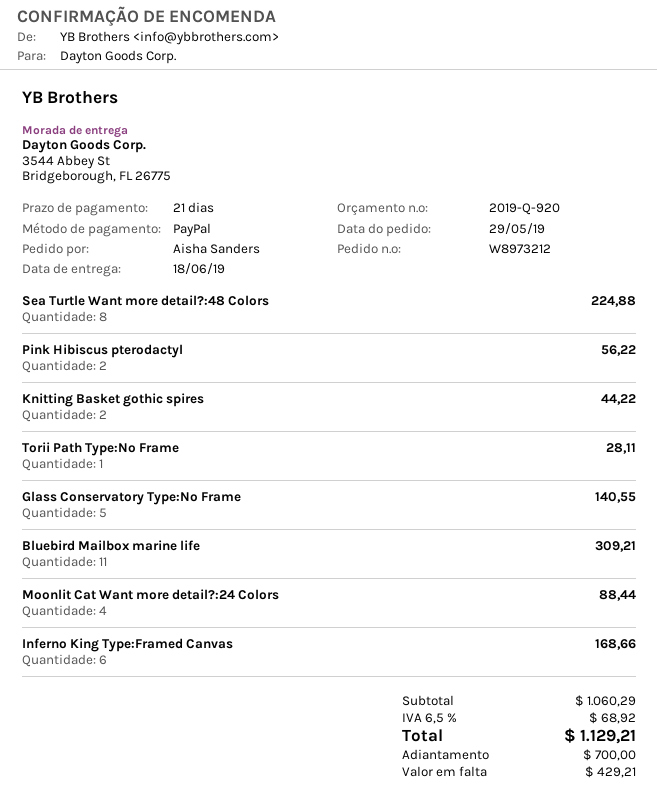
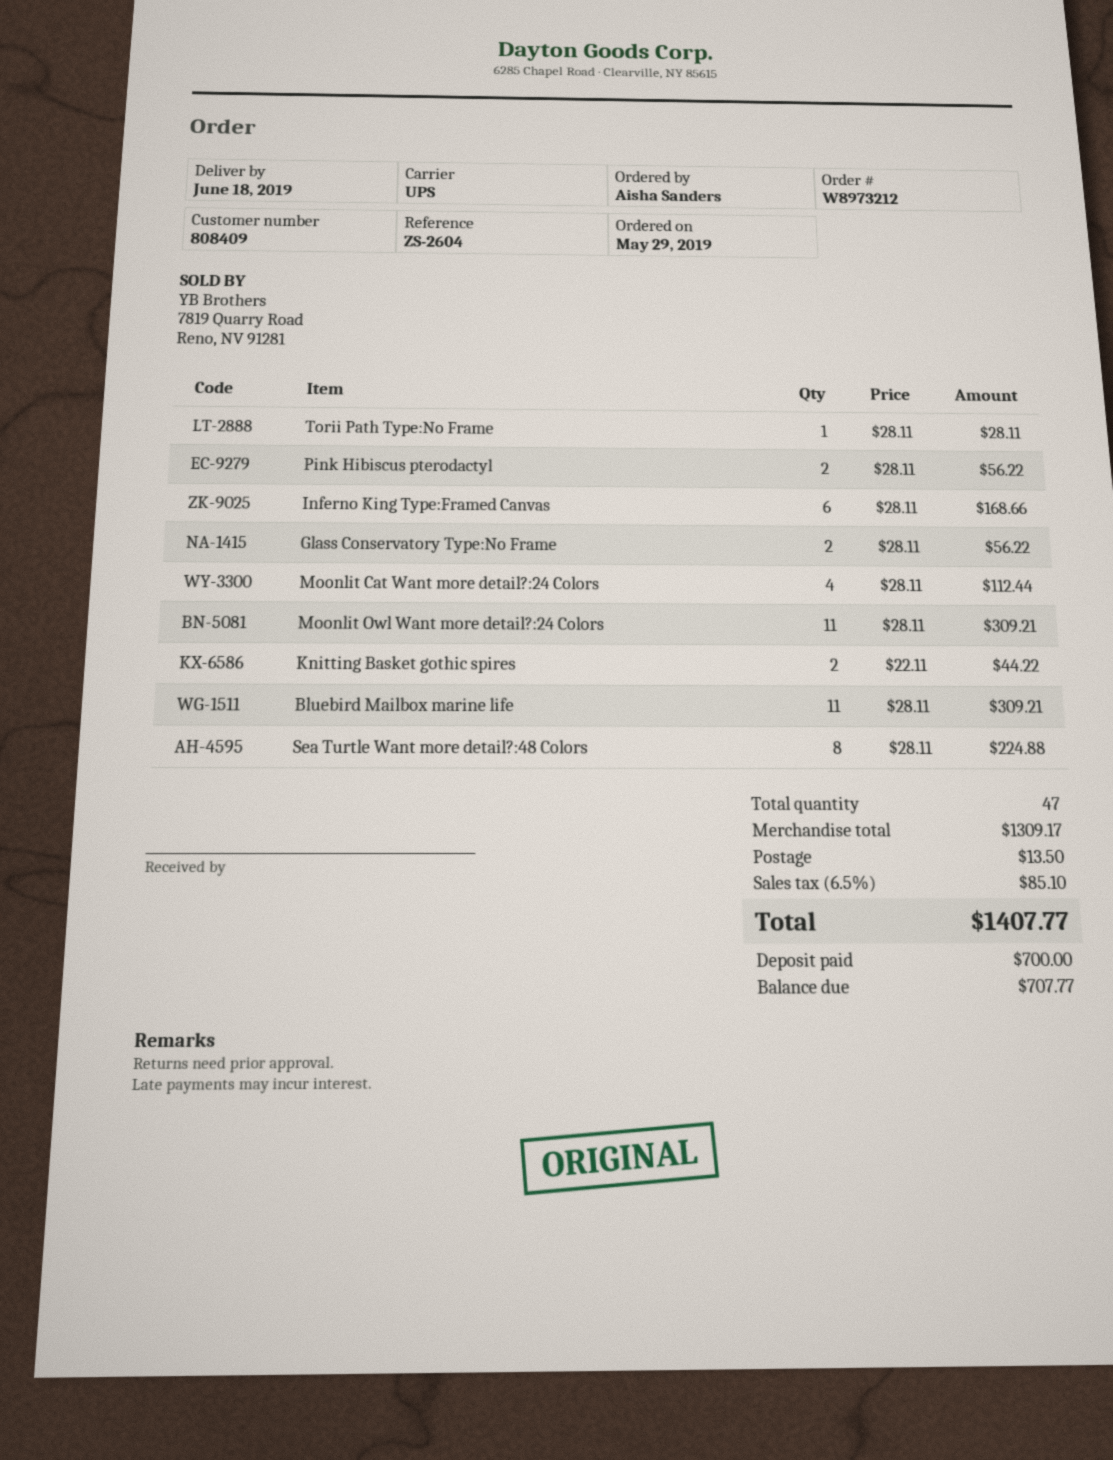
Glass Conservatory Type:No Frame: 5 for 140.55 -> 2 for 56.22
Moonlit Cat Want more detail?:24 Colors: 4 for 88.44 -> 4 for 112.44
Moonlit Owl Want more detail?:24 Colors: none -> 11 for 309.21
subtotal: 1060.29 -> 1309.17
shipping: none -> 13.50
tax: 6.5% = 68.92 -> 6.5% = 85.10
total: 1129.21 -> 1407.77
balance: 429.21 -> 707.77

